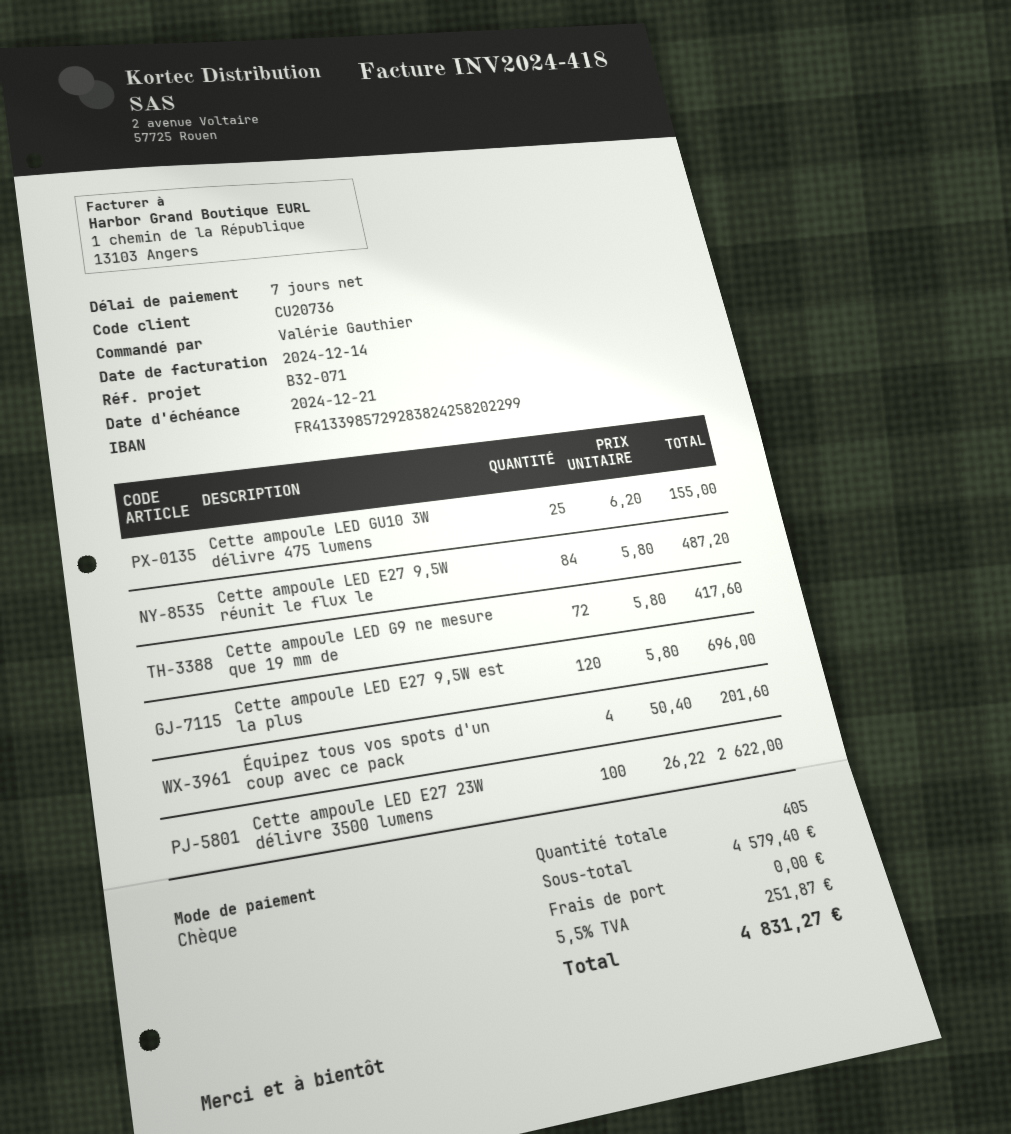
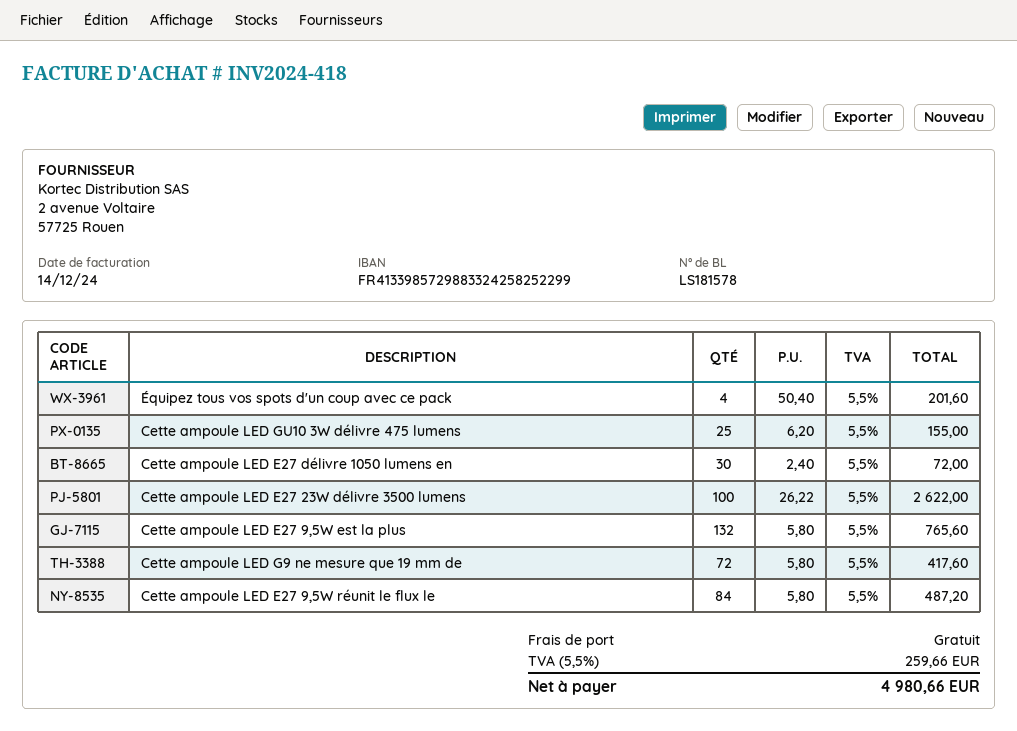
bank account: FR4133985729283824258202299 -> FR4133985729883324258252299
Cette ampoule LED E27 9,5W est la plus: 120 x 5.80 = 696.00 -> 132 x 5.80 = 765.60
Cette ampoule LED E27 délivre 1050 lumens en: none -> 30 x 2.40 = 72.00
tax: 5.5% = 251.87 -> 5.5% = 259.66
total: 4831.27 -> 4980.66

